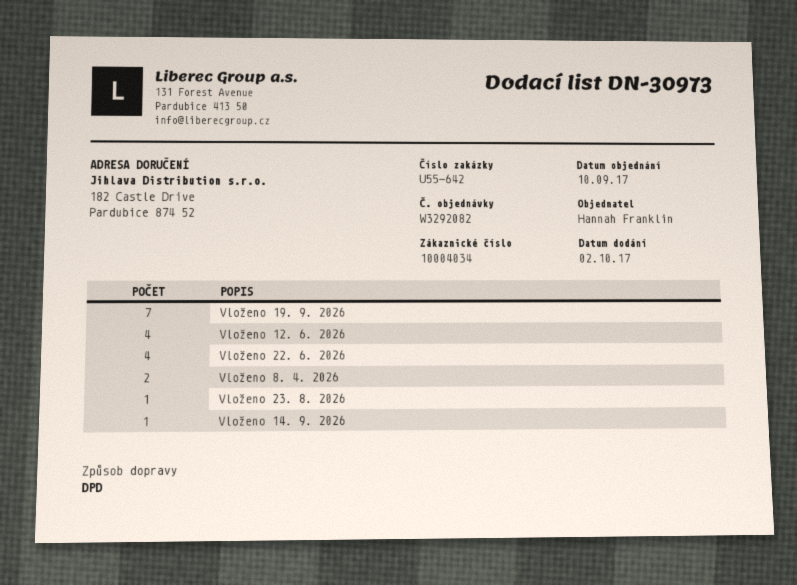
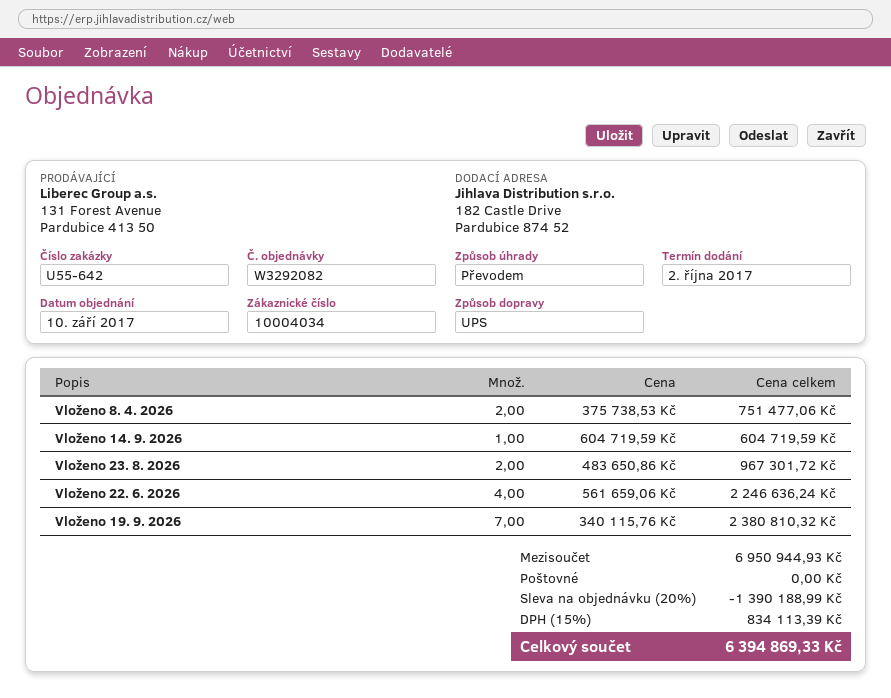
shipping method: DPD -> UPS
Vloženo 12. 6. 2026: 4 -> none
Vloženo 23. 8. 2026: 1 -> 2

